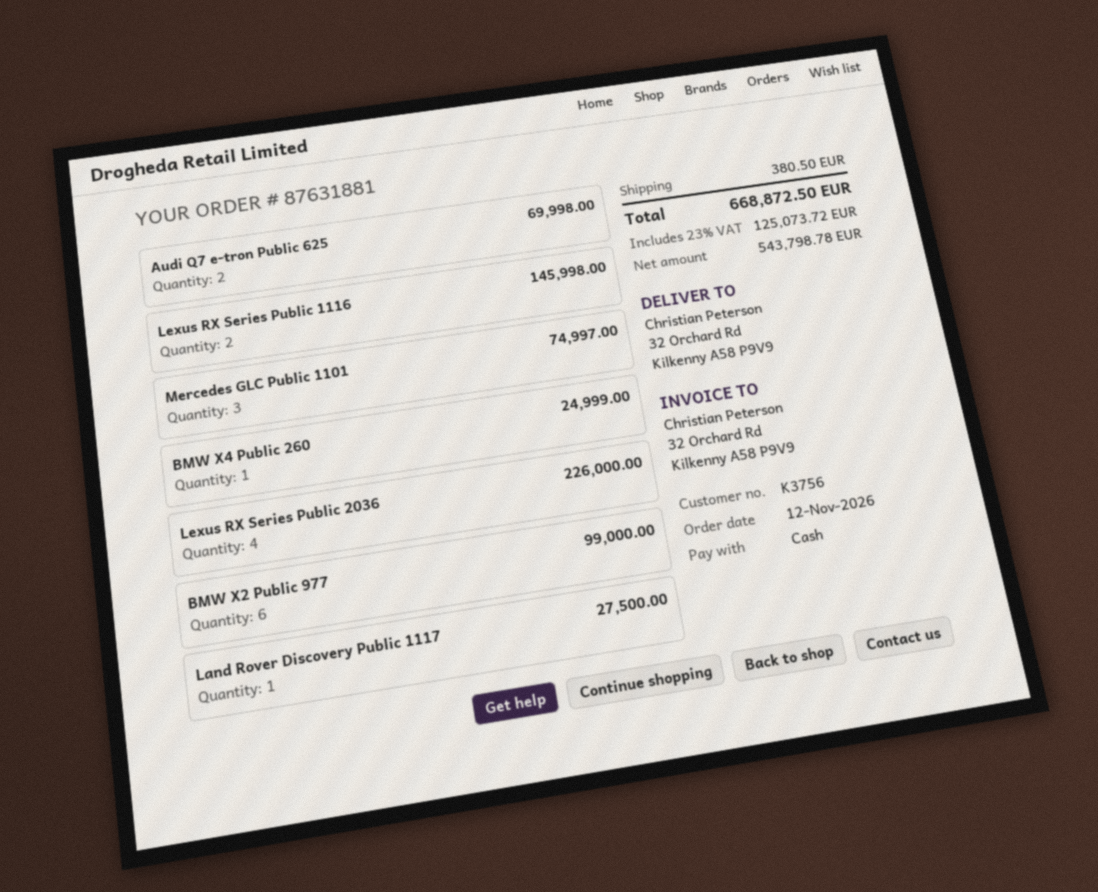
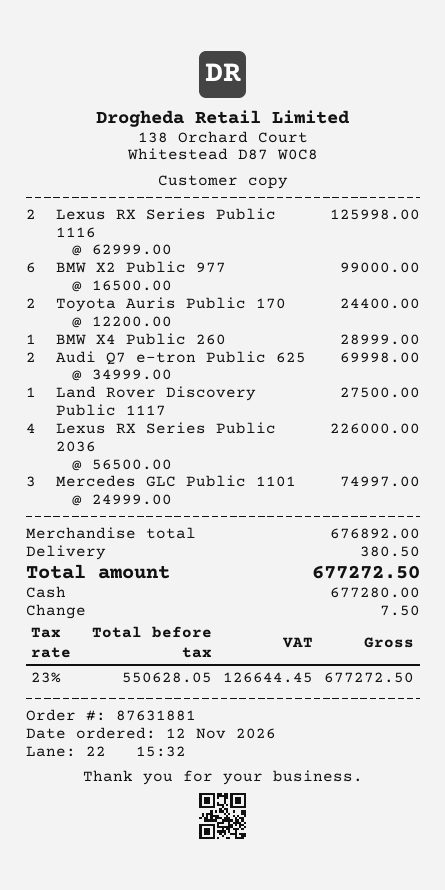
Lexus RX Series Public 1116: 2 for 145998.00 -> 2 for 125998.00
BMW X4 Public 260: 1 for 24999.00 -> 1 for 28999.00
Toyota Auris Public 170: none -> 2 for 24400.00
net: 543798.78 -> 550628.05
tax: 23% = 125073.72 -> 23% = 126644.45
total: 668872.50 -> 677272.50

